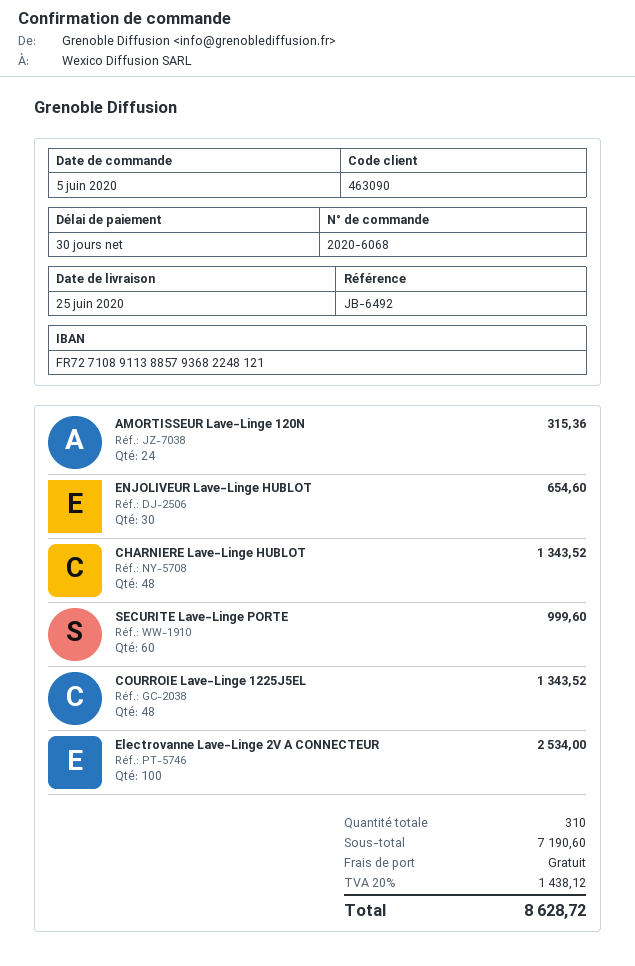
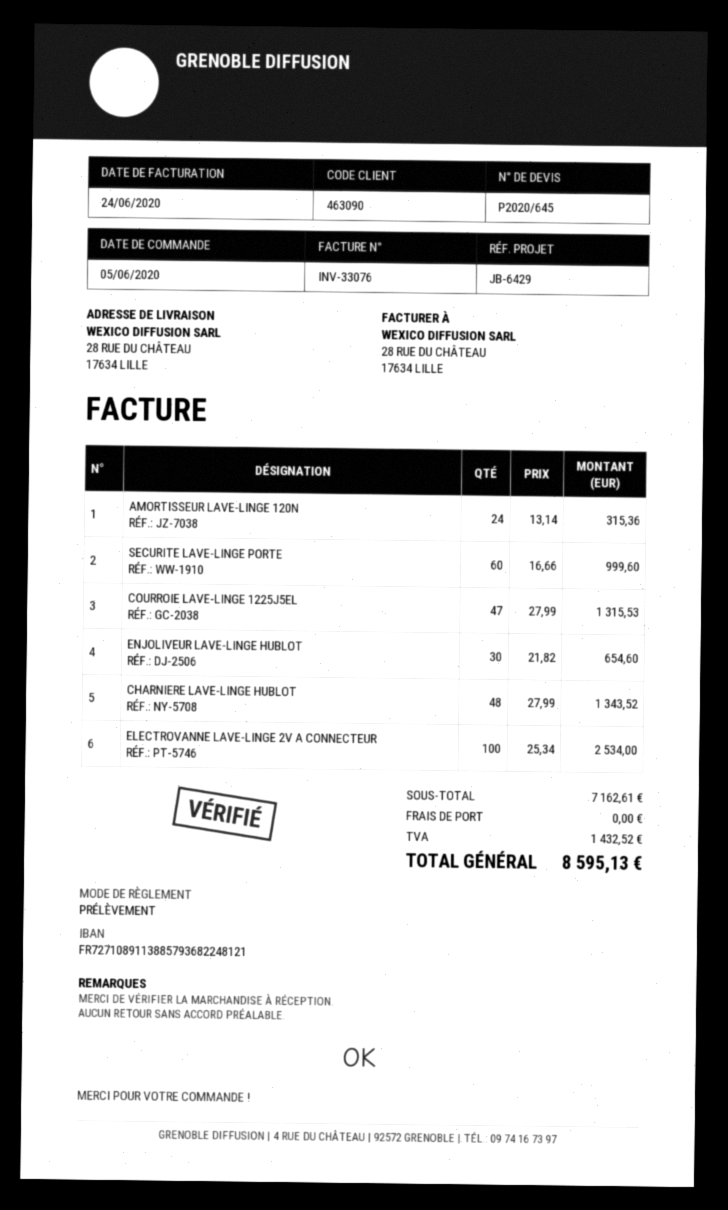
reference: JB-6492 -> JB-6429
COURROIE Lave-Linge 1225J5EL: 48 for 1343.52 -> 47 for 1315.53
subtotal: 7190.60 -> 7162.61
tax: 1438.12 -> 1432.52
total: 8628.72 -> 8595.13

